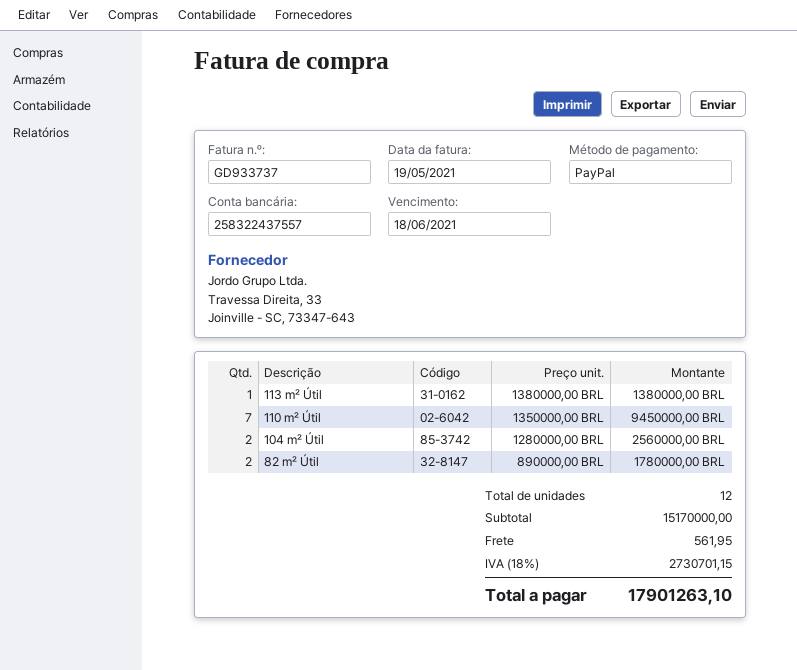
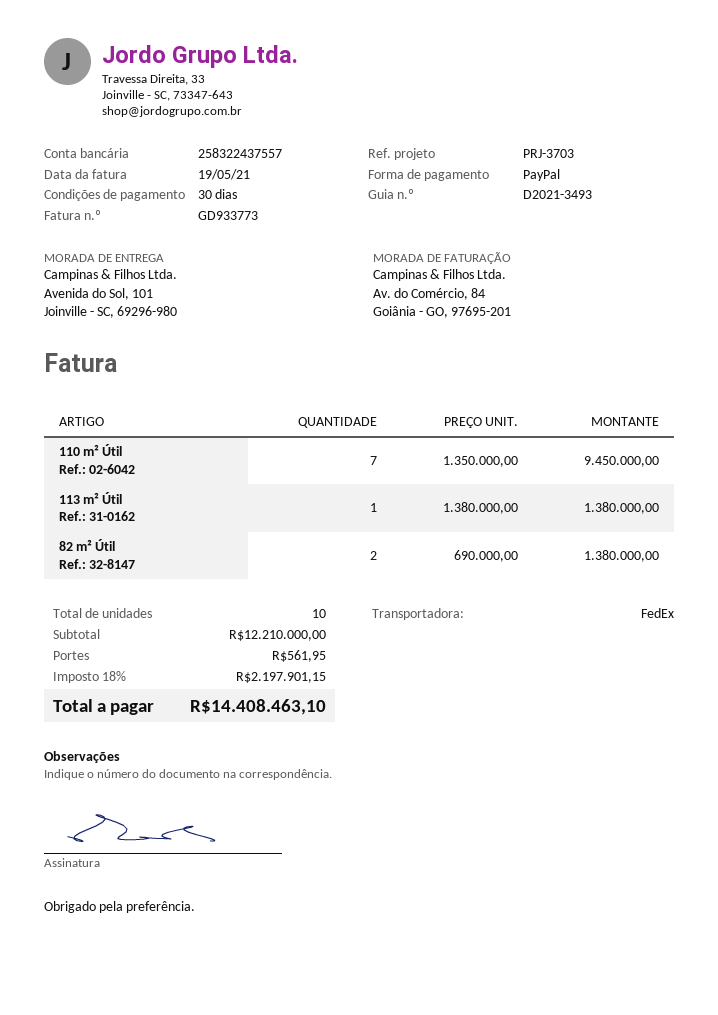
invoice number: GD933737 -> GD933773
104 m² Útil: 2 x 1280000.00 = 2560000.00 -> none
82 m² Útil: 2 x 890000.00 = 1780000.00 -> 2 x 690000.00 = 1380000.00
total quantity: 12 -> 10
subtotal: 15170000.00 -> 12210000.00
tax: 18% = 2730701.15 -> 18% = 2197901.15
total: 17901263.10 -> 14408463.10

